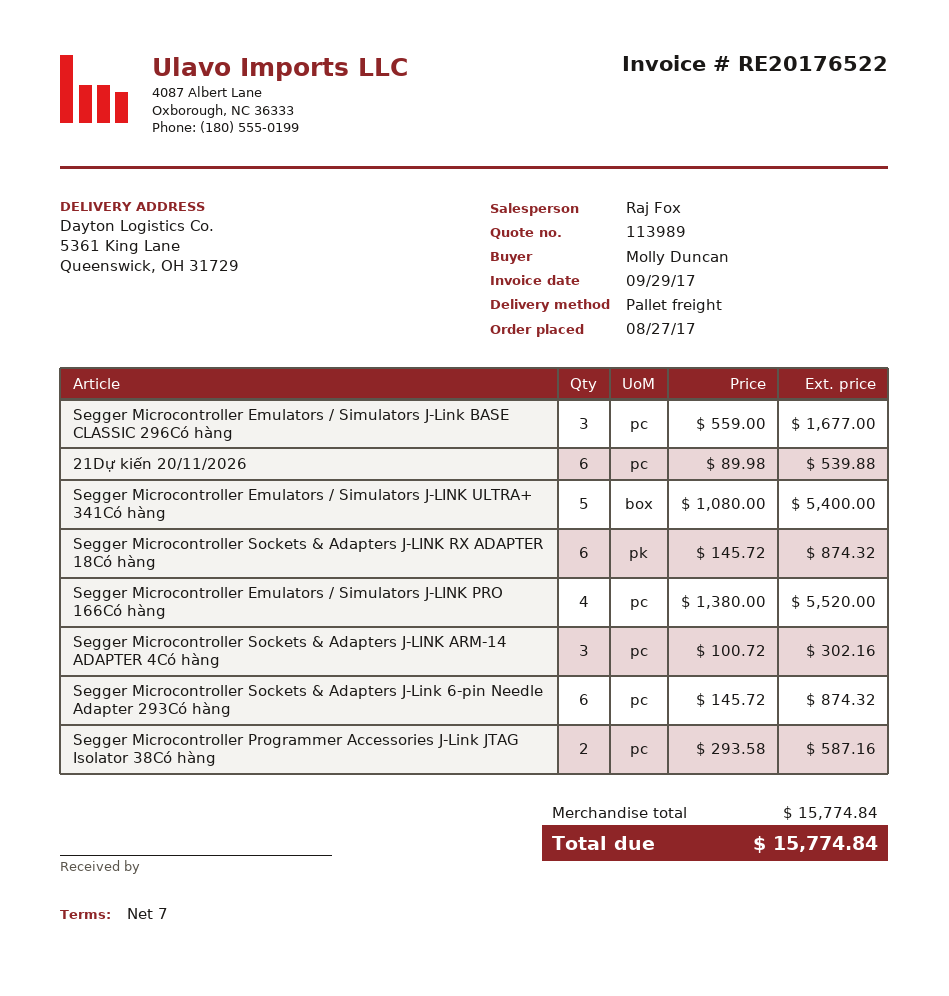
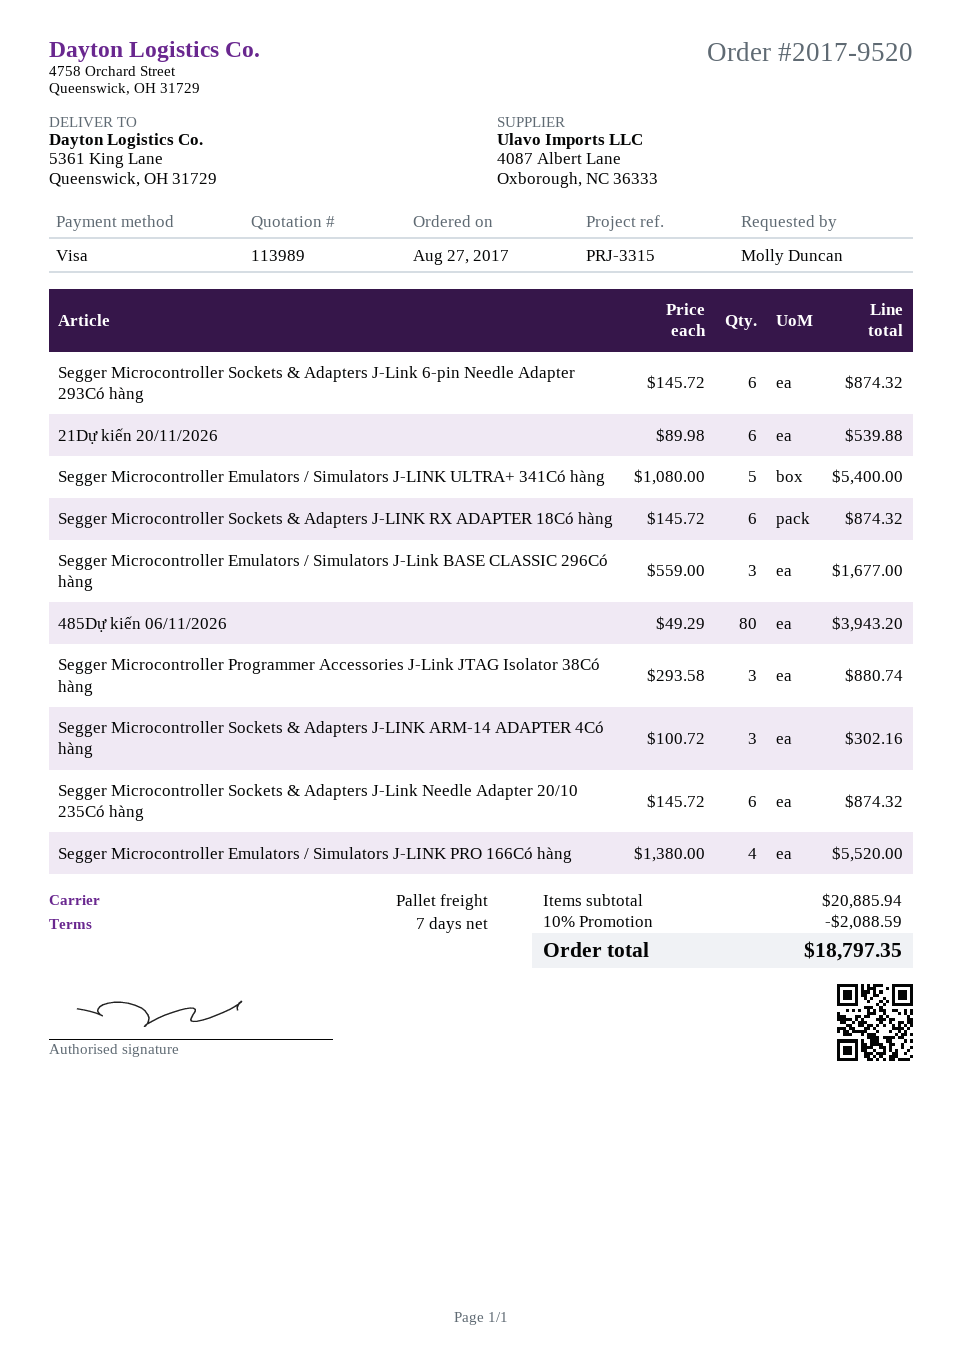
Segger Microcontroller Programmer Accessories J-Link JTAG Isolator 38Có hàng: 2 x 293.58 = 587.16 -> 3 x 293.58 = 880.74
485Dự kiến 06/11/2026: none -> 80 x 49.29 = 3943.20
Segger Microcontroller Sockets & Adapters J-Link Needle Adapter 20/10 235Có hàng: none -> 6 x 145.72 = 874.32
subtotal: 15774.84 -> 20885.94
discount: none -> 10% = 2088.59
total: 15774.84 -> 18797.35

